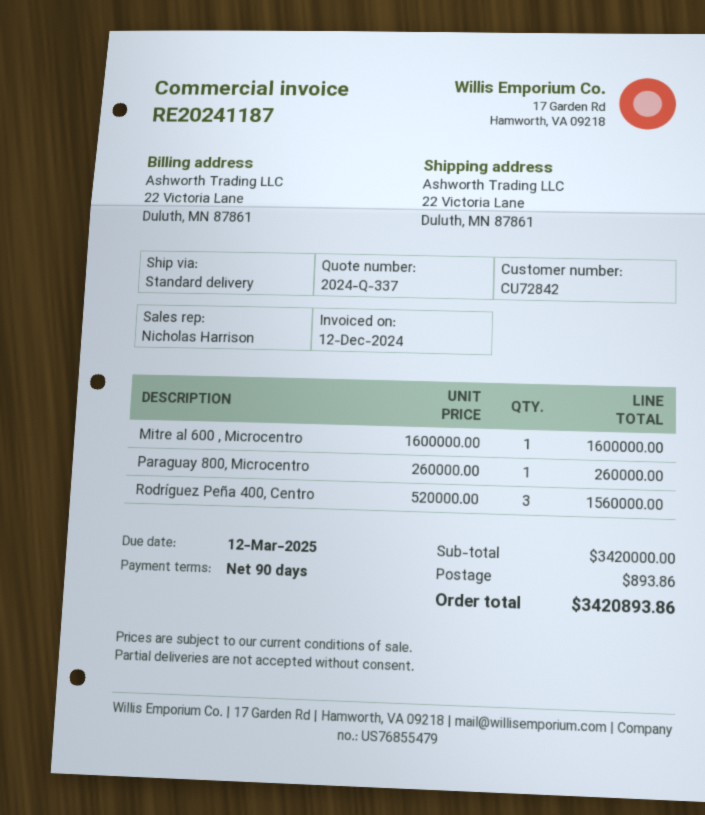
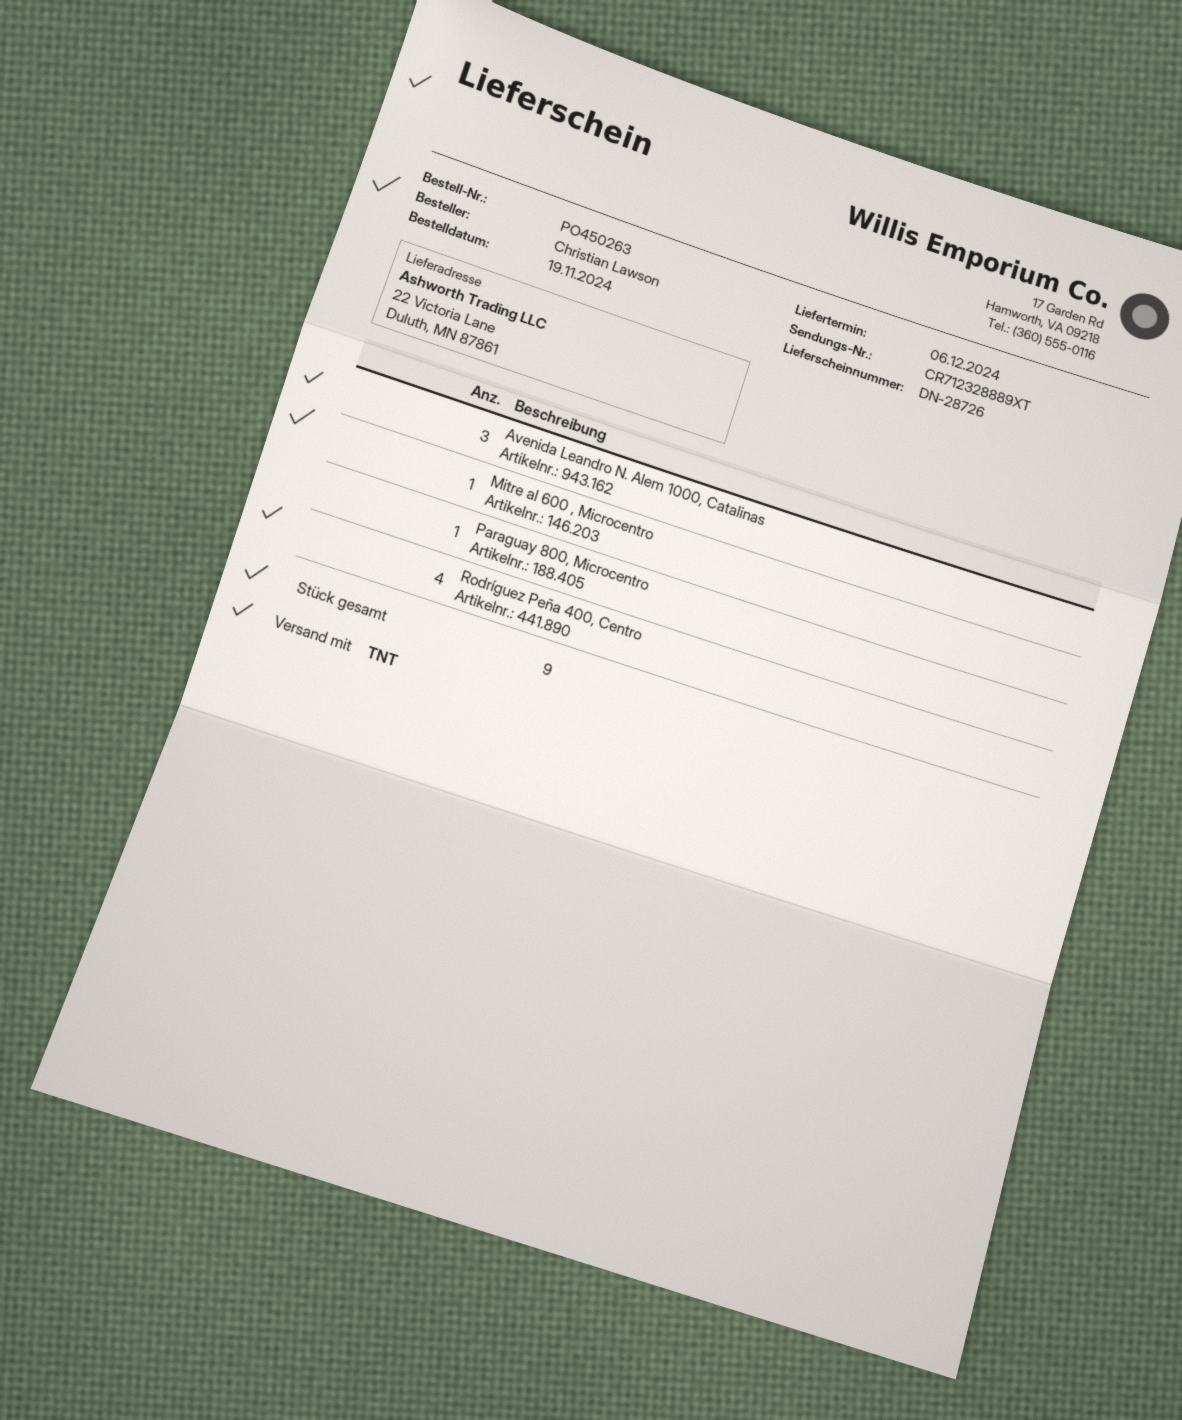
shipping method: standard -> TNT
Rodríguez Peña 400, Centro: 3 -> 4
Avenida Leandro N. Alem 1000, Catalinas: none -> 3

